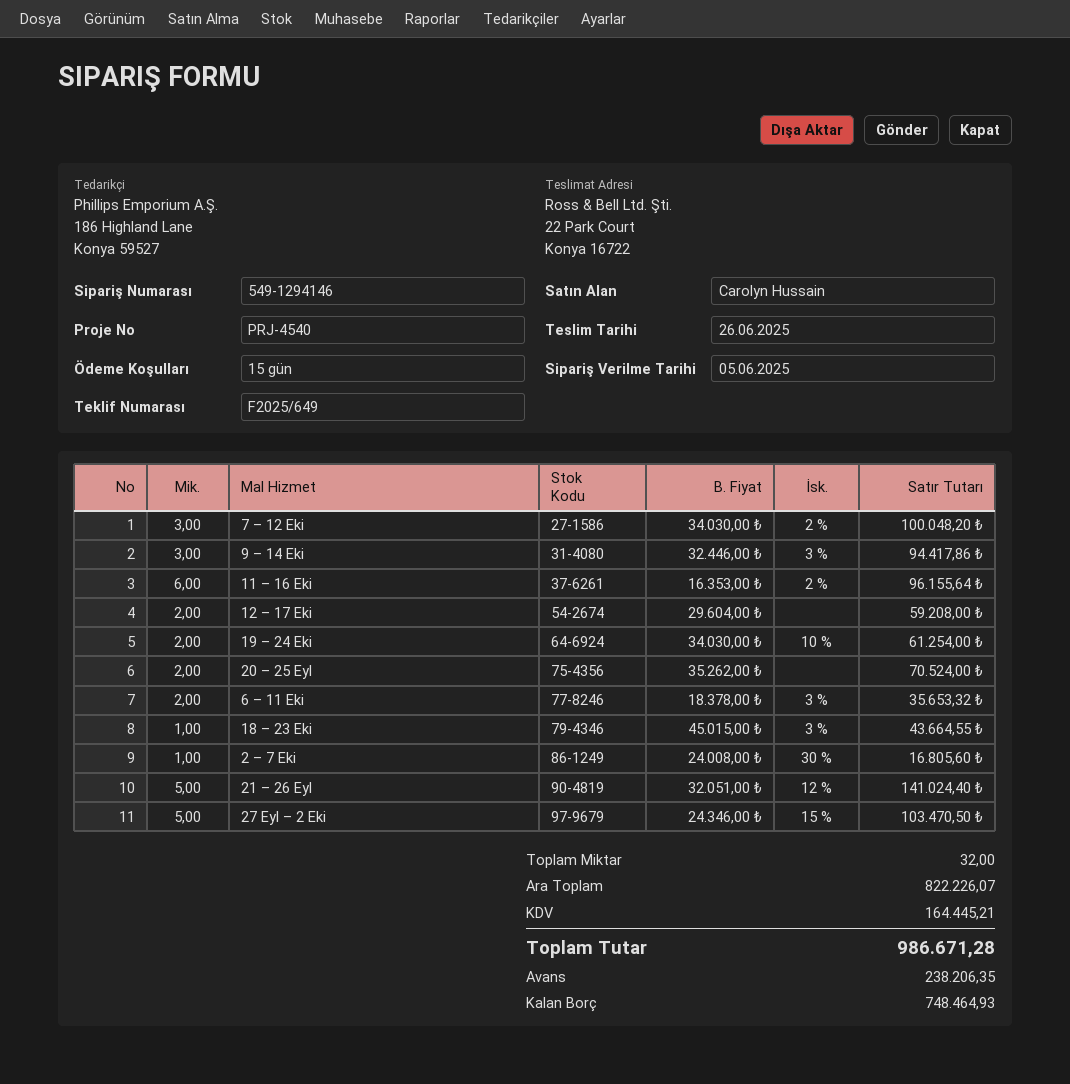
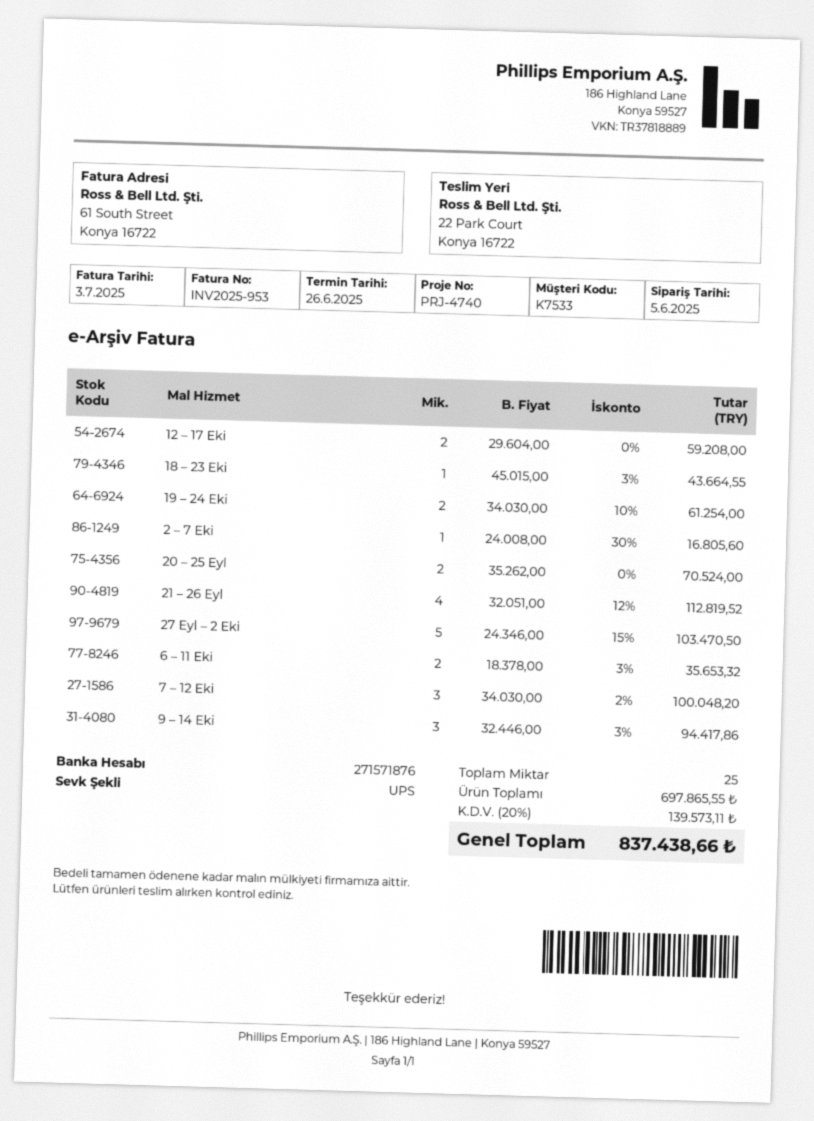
reference: PRJ-4540 -> PRJ-4740
11 – 16 Eki: 6 x 16353.00 - 2% = 96155.64 -> none
21 – 26 Eyl: 5 x 32051.00 - 12% = 141024.40 -> 4 x 32051.00 - 12% = 112819.52
total quantity: 32 -> 25
subtotal: 822226.07 -> 697865.55
tax: 164445.21 -> 139573.11
total: 986671.28 -> 837438.66

